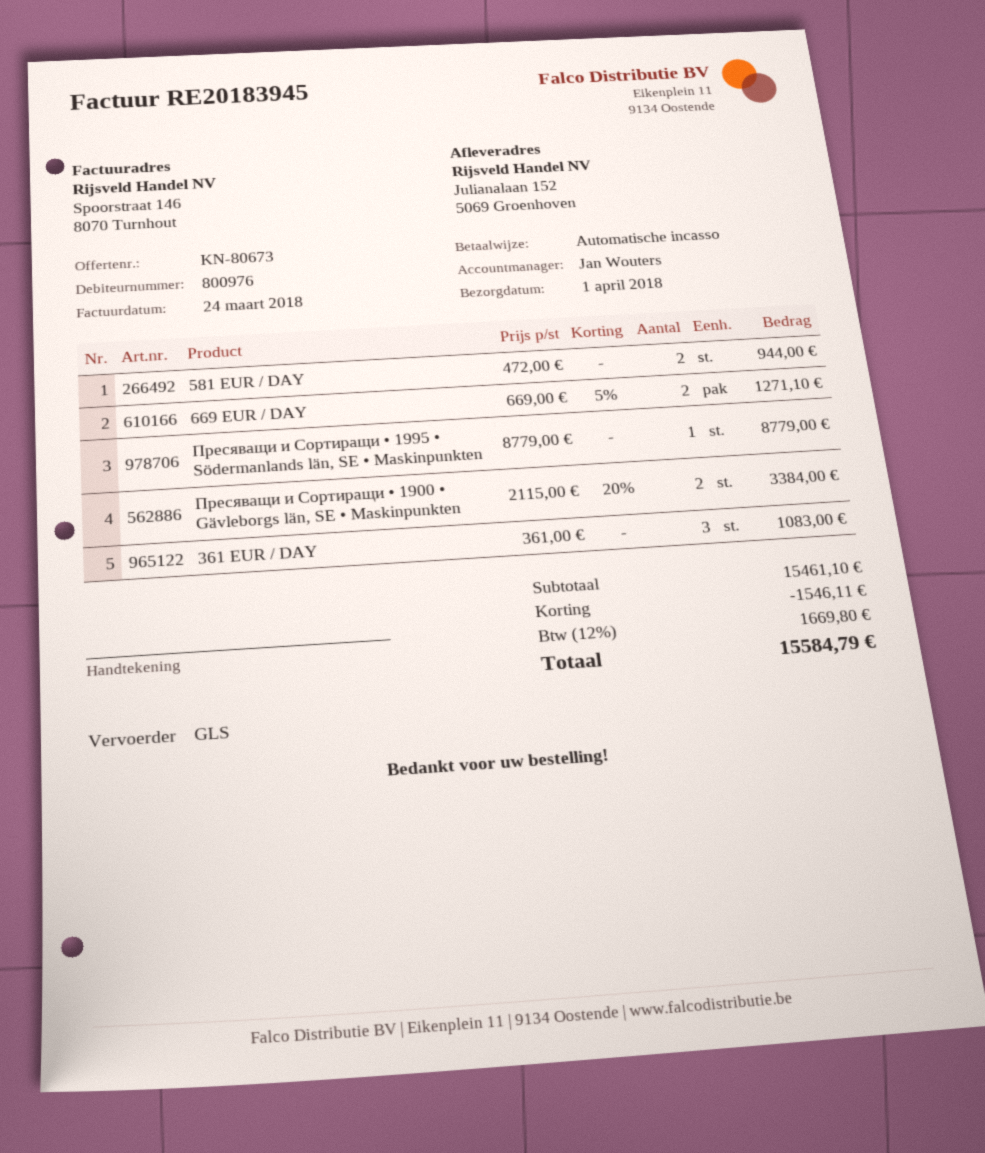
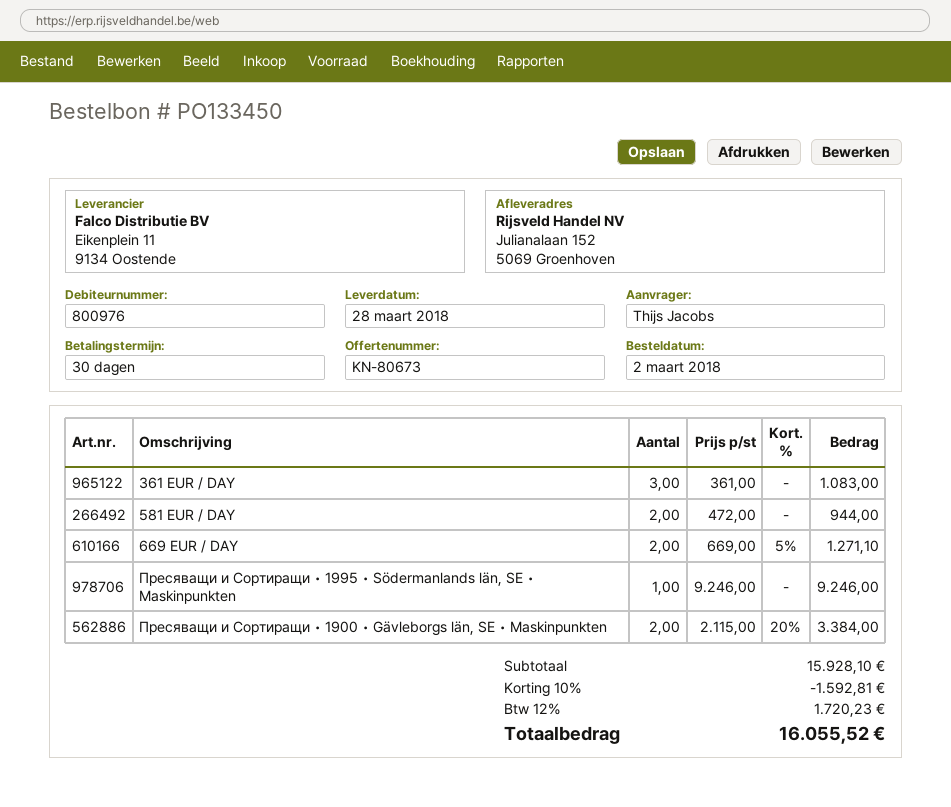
delivery date: 2018-04-01 -> 2018-03-28
Пресяващи и Сортиращи • 1995 • Södermanlands län, SE • Maskinpunkten: 1 x 8779.00 = 8779.00 -> 1 x 9246.00 = 9246.00
subtotal: 15461.10 -> 15928.10
discount: 1546.11 -> 1592.81
tax: 12% = 1669.80 -> 12% = 1720.23
total: 15584.79 -> 16055.52

